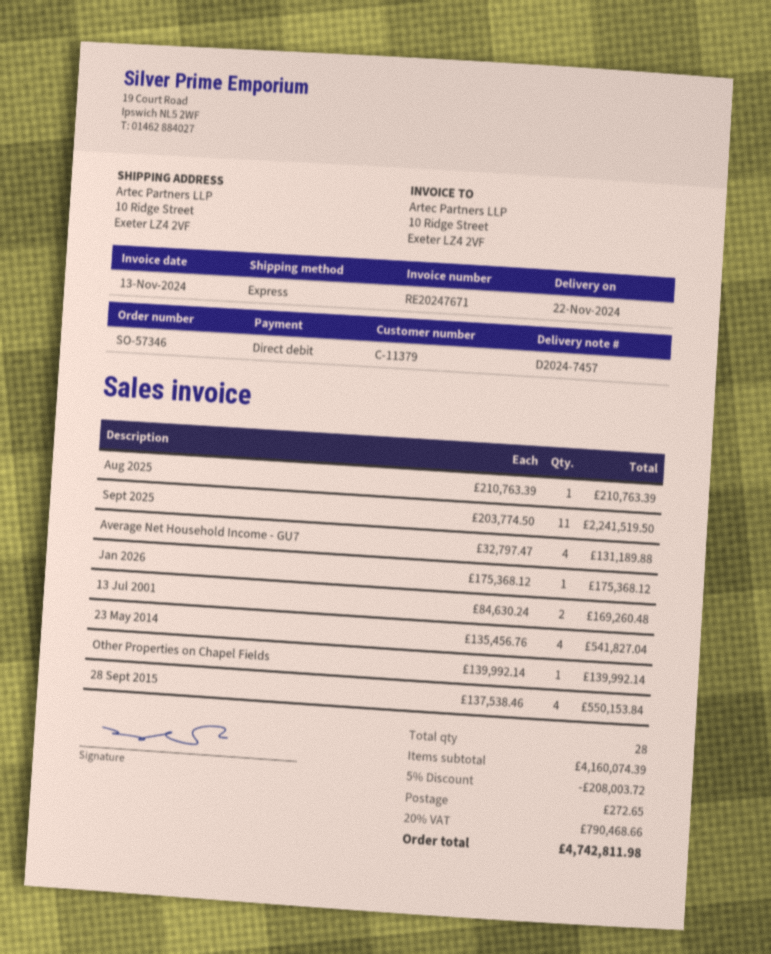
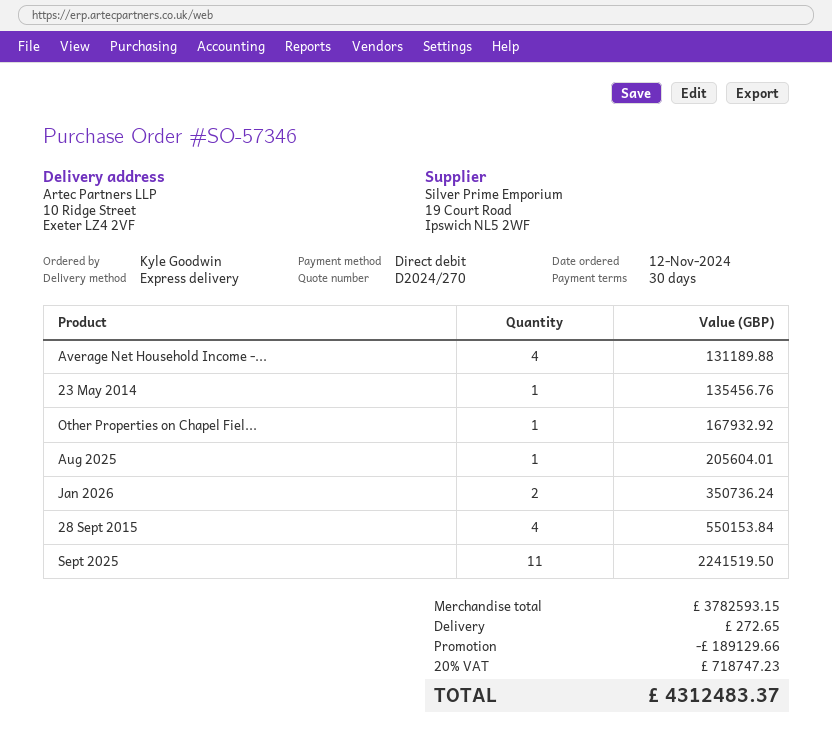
Aug 2025: 1 for 210763.39 -> 1 for 205604.01
Jan 2026: 1 for 175368.12 -> 2 for 350736.24
13 Jul 2001: 2 for 169260.48 -> none
23 May 2014: 4 for 541827.04 -> 1 for 135456.76
Other Properties on Chapel Fields: 1 for 139992.14 -> 1 for 167932.92
subtotal: 4160074.39 -> 3782593.15
discount: 208003.72 -> 189129.66
tax: 20% = 790468.66 -> 20% = 718747.23
total: 4742811.98 -> 4312483.37

